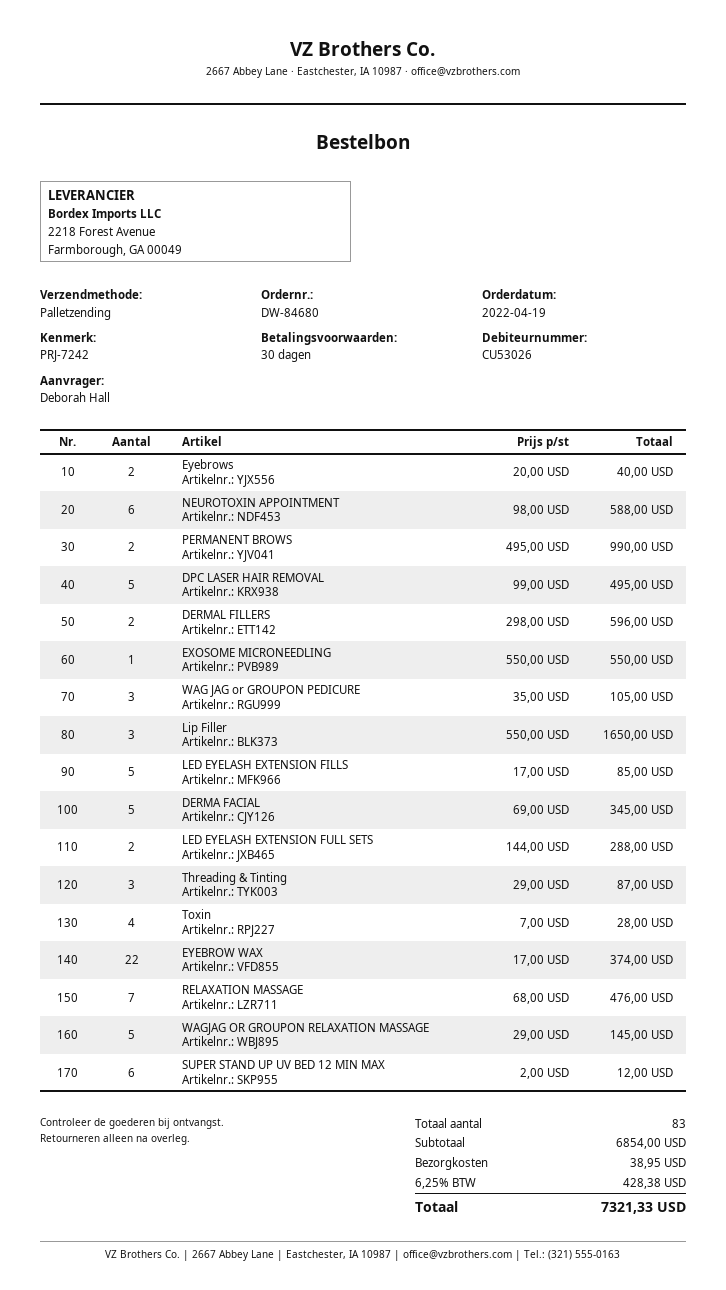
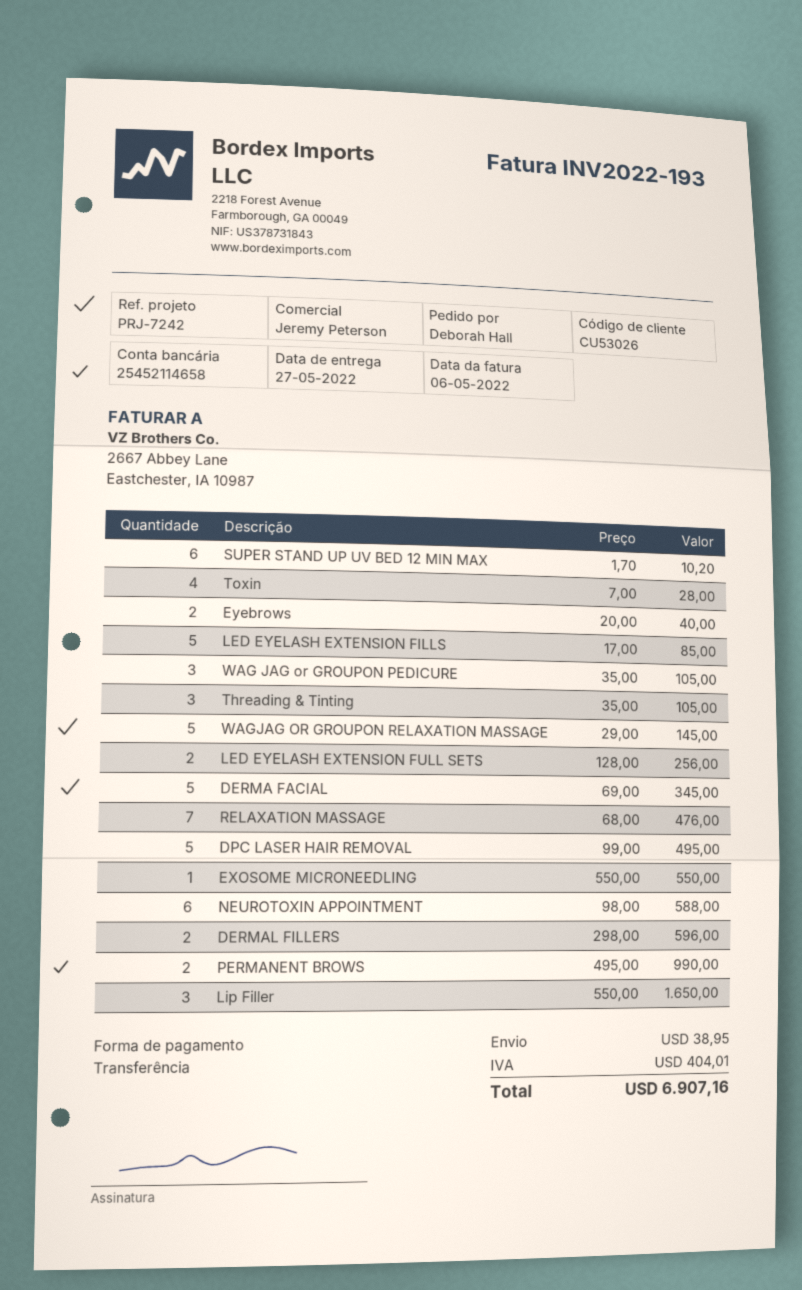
LED EYELASH EXTENSION FULL SETS: 2 x 144.00 = 288.00 -> 2 x 128.00 = 256.00
Threading & Tinting: 3 x 29.00 = 87.00 -> 3 x 35.00 = 105.00
EYEBROW WAX: 22 x 17.00 = 374.00 -> none
SUPER STAND UP UV BED 12 MIN MAX: 6 x 2.00 = 12.00 -> 6 x 1.70 = 10.20
tax: 428.38 -> 404.01
total: 7321.33 -> 6907.16

